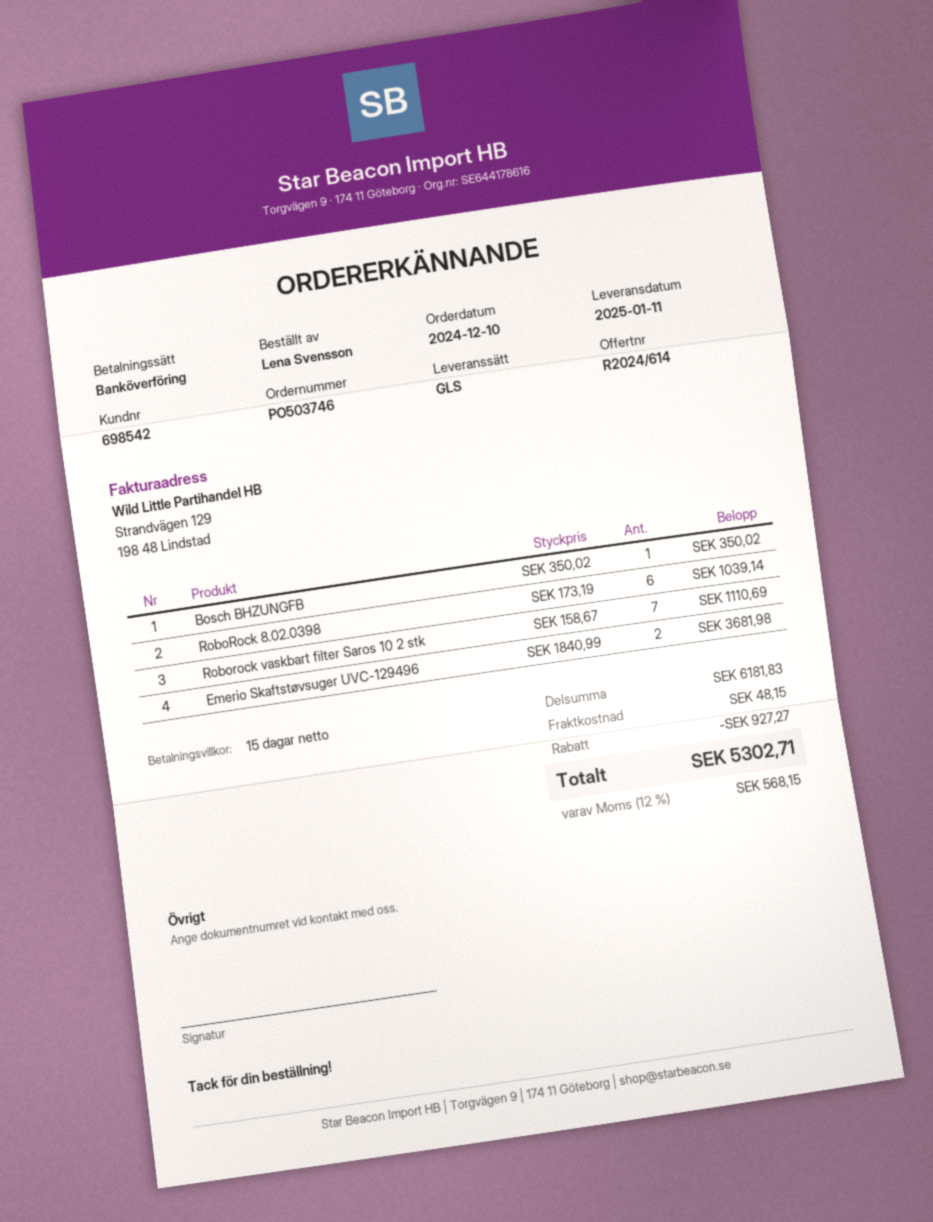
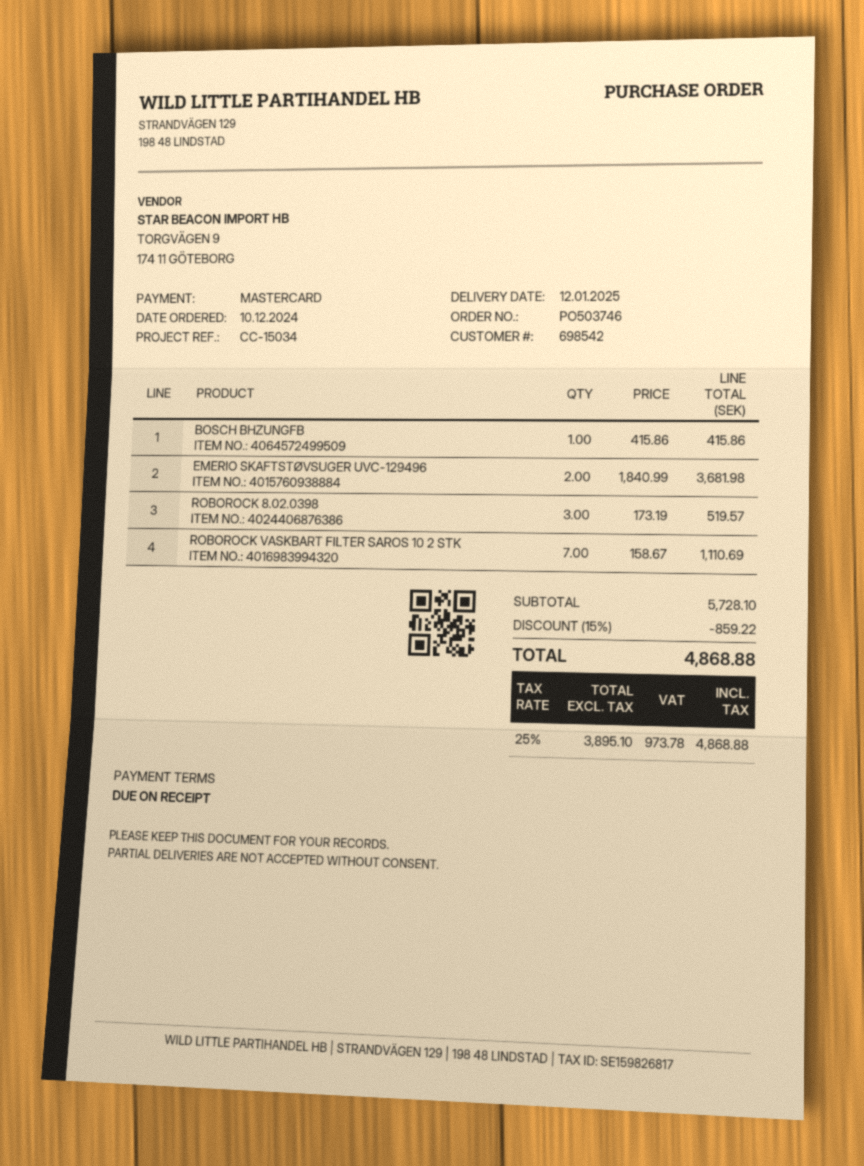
delivery date: 2025-01-11 -> 2025-01-12
payment terms: 15 days -> on receipt
payment method: bank transfer -> Mastercard
Bosch BHZUNGFB: 1 x 350.02 = 350.02 -> 1 x 415.86 = 415.86
RoboRock 8.02.0398: 6 x 173.19 = 1039.14 -> 3 x 173.19 = 519.57
subtotal: 6181.83 -> 5728.10
discount: 927.27 -> 859.22
shipping: 48.15 -> none
tax: 12% = 568.15 -> 25% = 973.78
total: 5302.71 -> 4868.88

